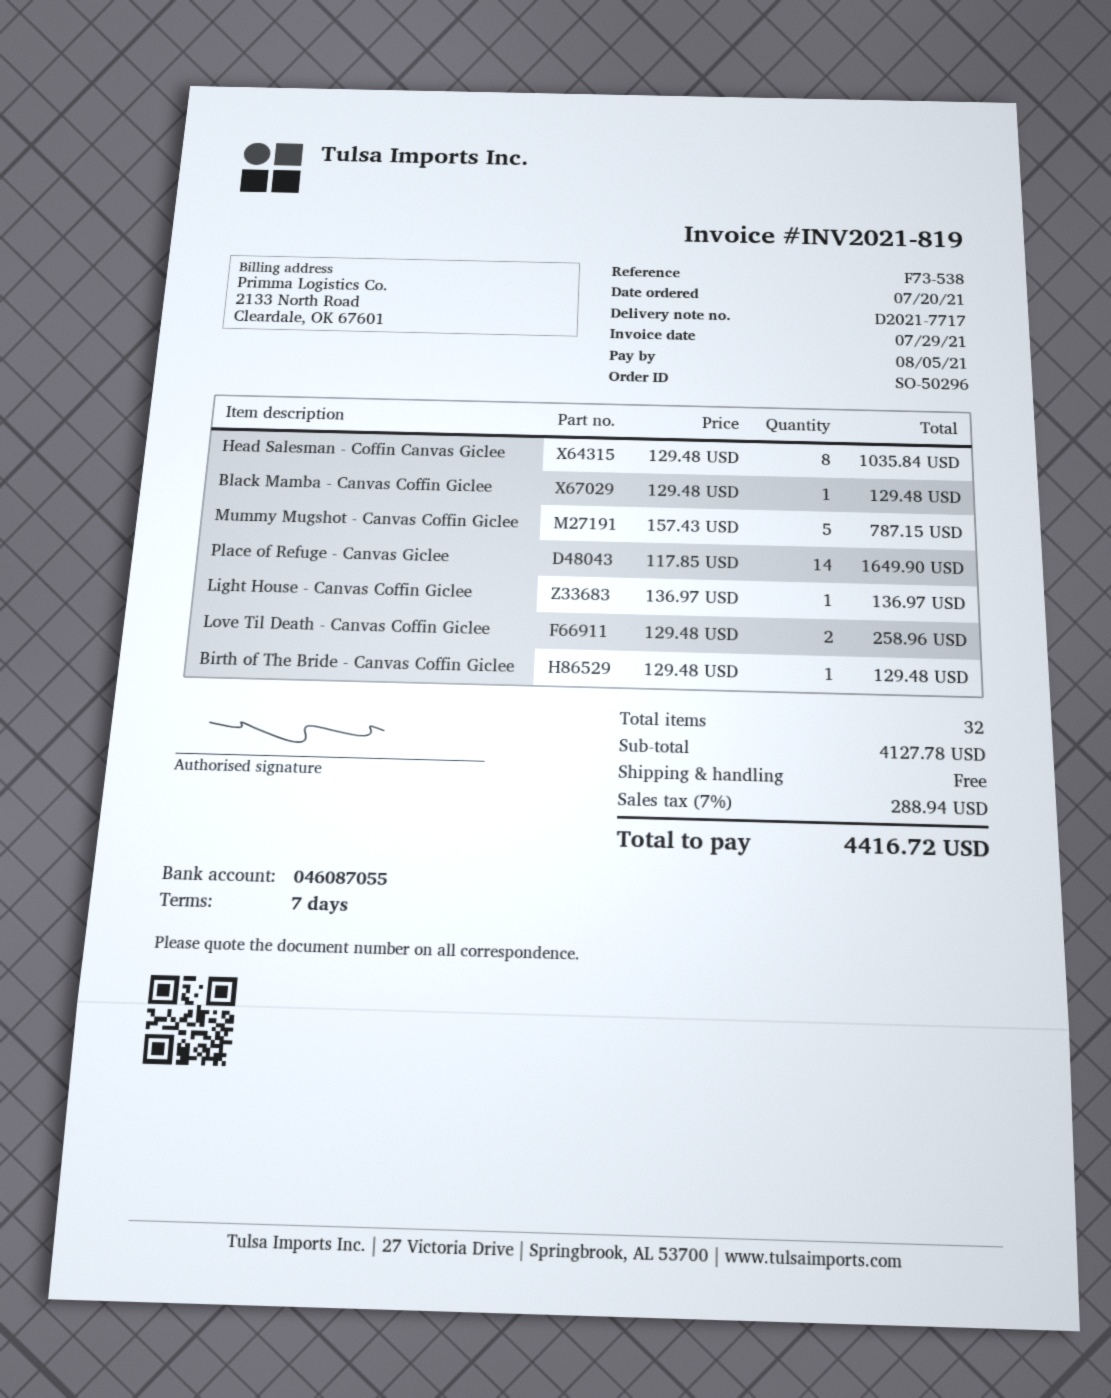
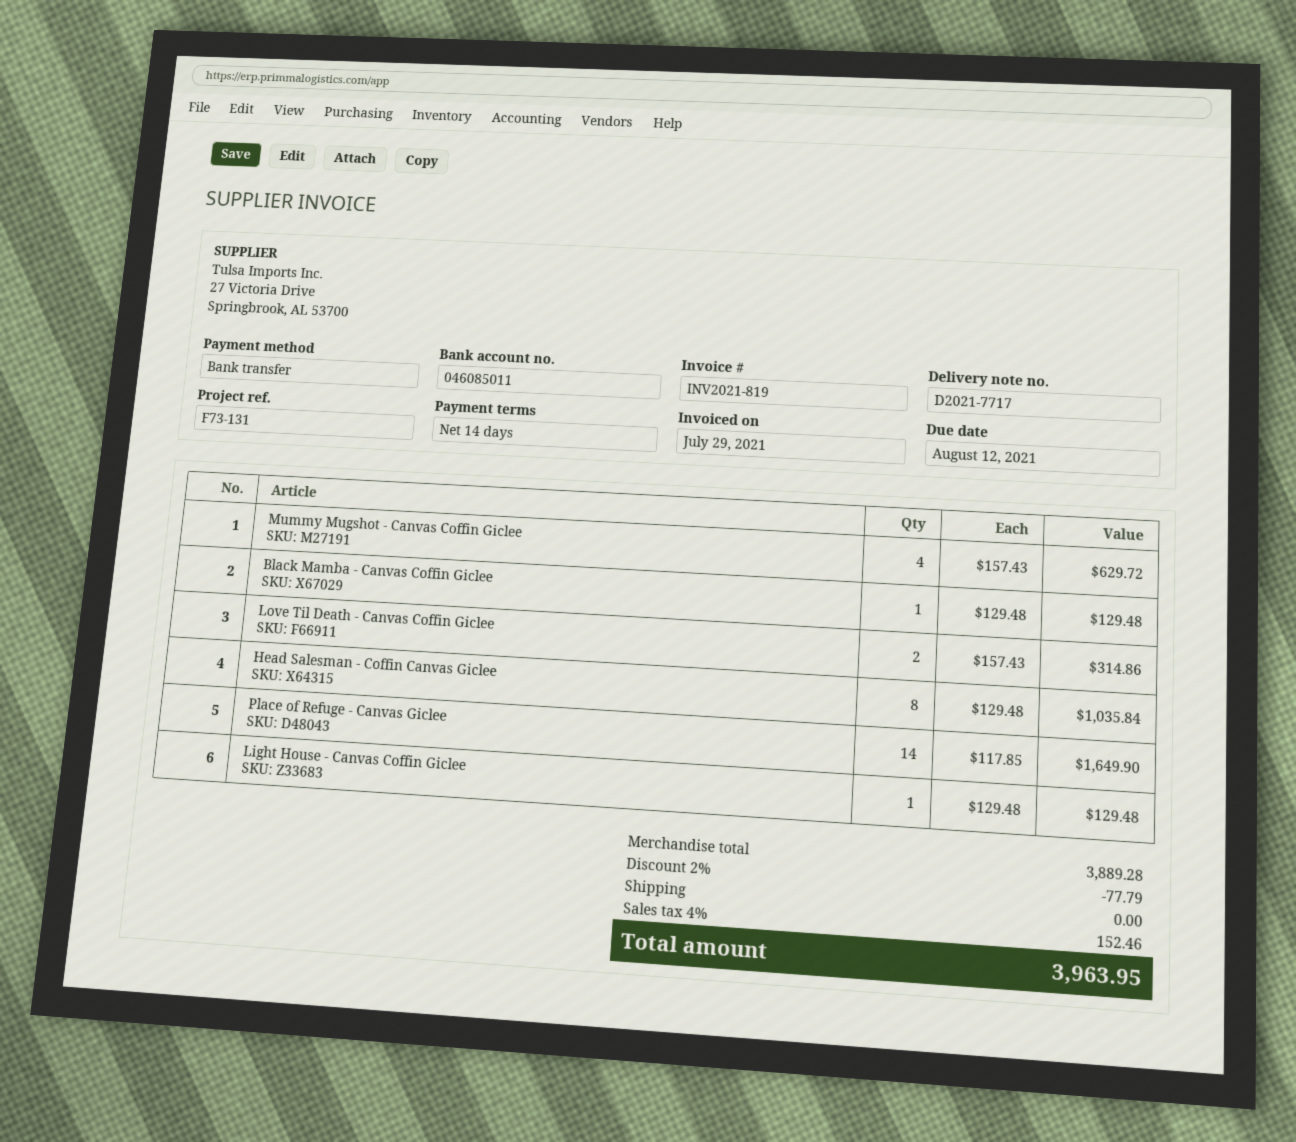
payment terms: 7 days -> 14 days
due date: 2021-08-05 -> 2021-08-12
reference: F73-538 -> F73-131
bank account: 046087055 -> 046085011
Mummy Mugshot - Canvas Coffin Giclee: 5 x 157.43 = 787.15 -> 4 x 157.43 = 629.72
Light House - Canvas Coffin Giclee: 1 x 136.97 = 136.97 -> 1 x 129.48 = 129.48
Love Til Death - Canvas Coffin Giclee: 2 x 129.48 = 258.96 -> 2 x 157.43 = 314.86
Birth of The Bride - Canvas Coffin Giclee: 1 x 129.48 = 129.48 -> none
subtotal: 4127.78 -> 3889.28
discount: none -> 2% = 77.79
tax: 7% = 288.94 -> 4% = 152.46
total: 4416.72 -> 3963.95

